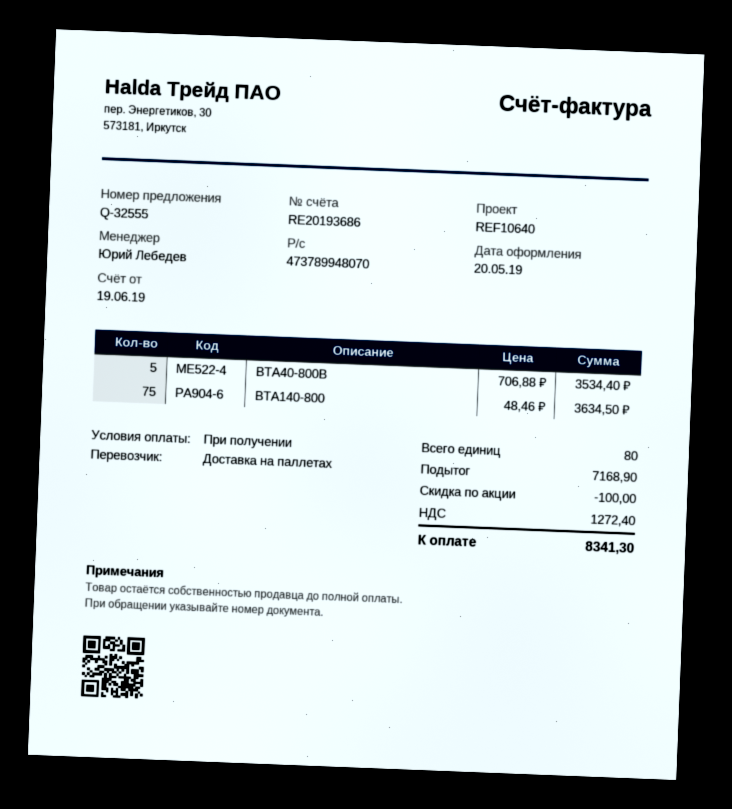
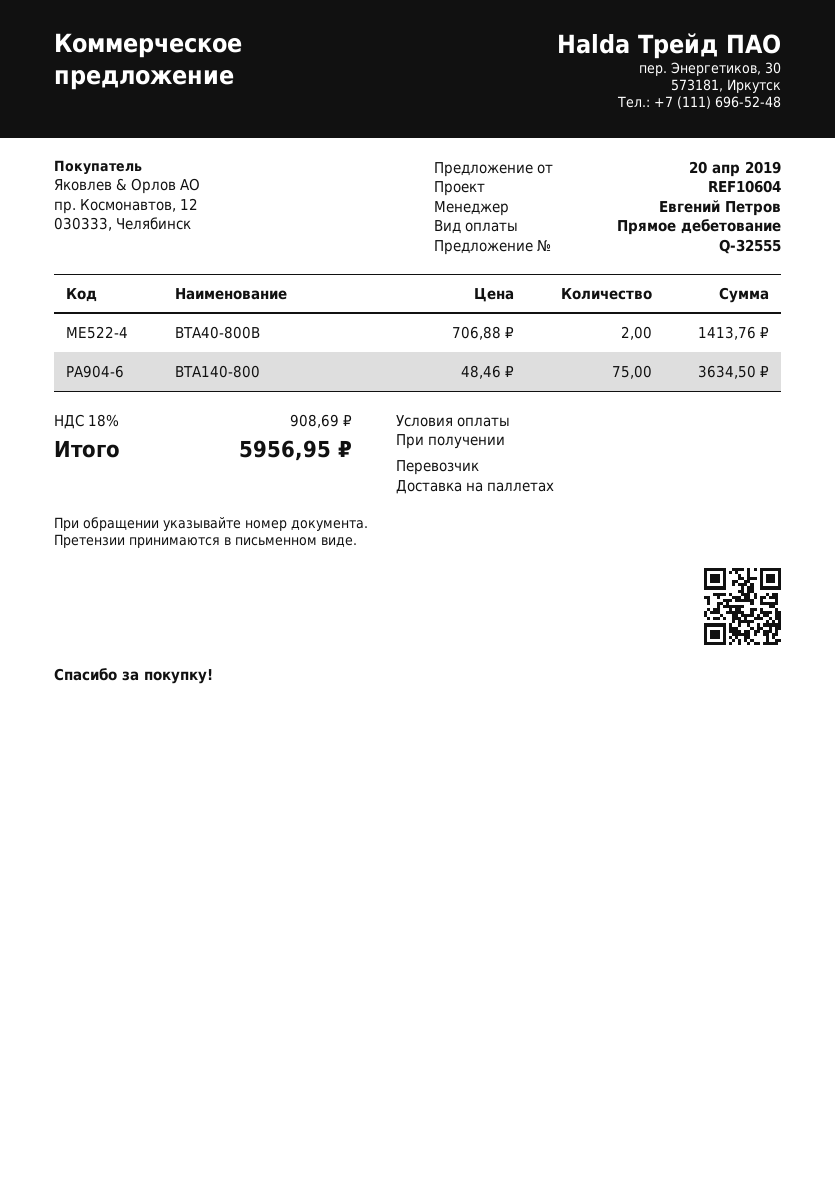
reference: REF10640 -> REF10604
sales rep: Юрий Лебедев -> Евгений Петров
BTA40-800B: 5 x 706.88 = 3534.40 -> 2 x 706.88 = 1413.76
discount: 100.00 -> none
tax: 1272.40 -> 908.69
total: 8341.30 -> 5956.95

